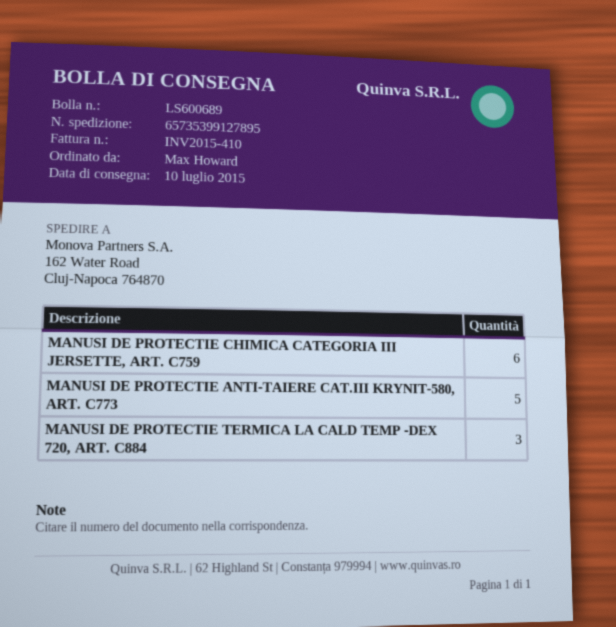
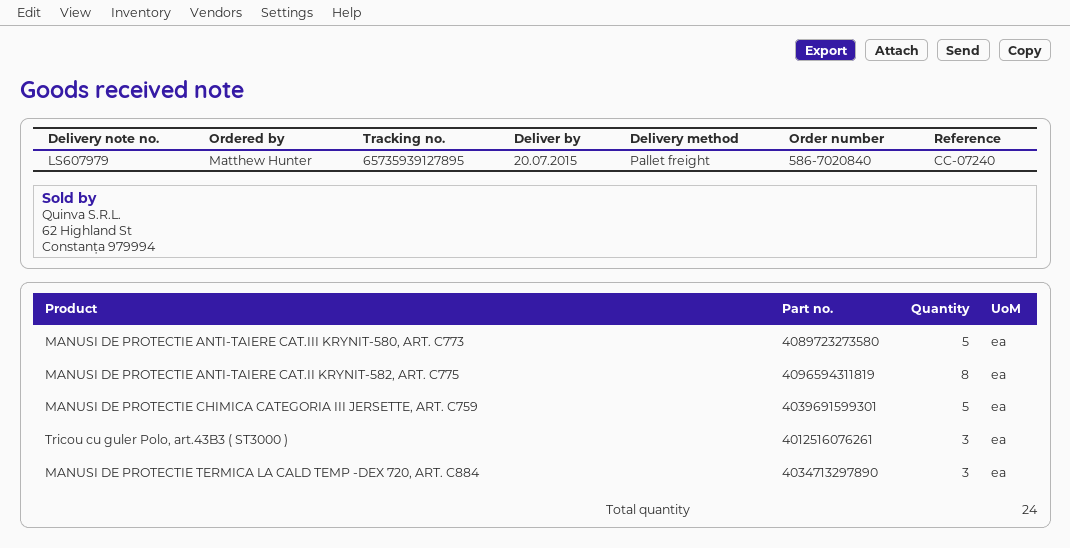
delivery note number: LS600689 -> LS607979
delivery date: 2015-07-10 -> 2015-07-20
ordered by: Max Howard -> Matthew Hunter
tracking number: 65735399127895 -> 65735939127895
MANUSI DE PROTECTIE CHIMICA CATEGORIA III JERSETTE, ART. C759: 6 -> 5
MANUSI DE PROTECTIE ANTI-TAIERE CAT.II KRYNIT-582, ART. C775: none -> 8
Tricou cu guler Polo, art.43B3 ( ST3000 ): none -> 3

